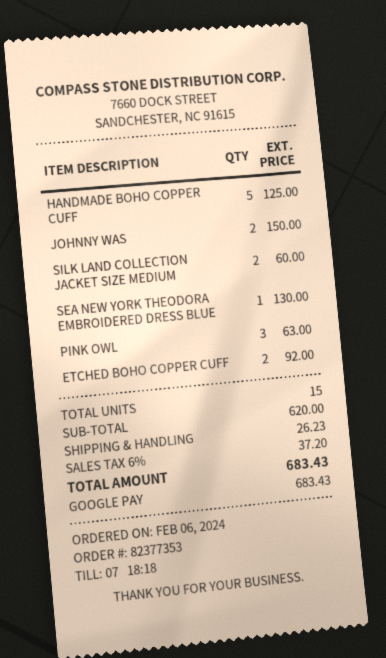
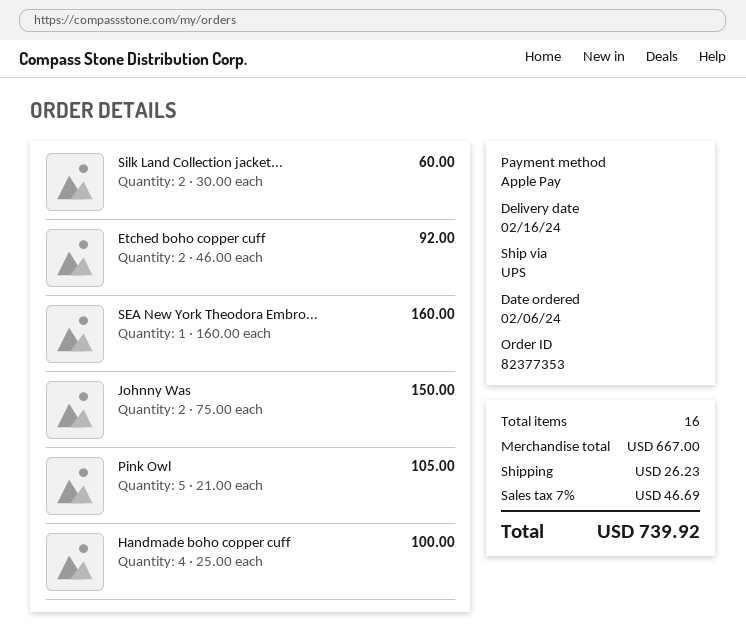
payment method: Google Pay -> Apple Pay
HANDMADE BOHO COPPER CUFF: 5 for 125.00 -> 4 for 100.00
SEA NEW YORK THEODORA EMBROIDERED DRESS BLUE: 1 for 130.00 -> 1 for 160.00
PINK OWL: 3 for 63.00 -> 5 for 105.00
total quantity: 15 -> 16
subtotal: 620.00 -> 667.00
tax: 6% = 37.20 -> 7% = 46.69
total: 683.43 -> 739.92

